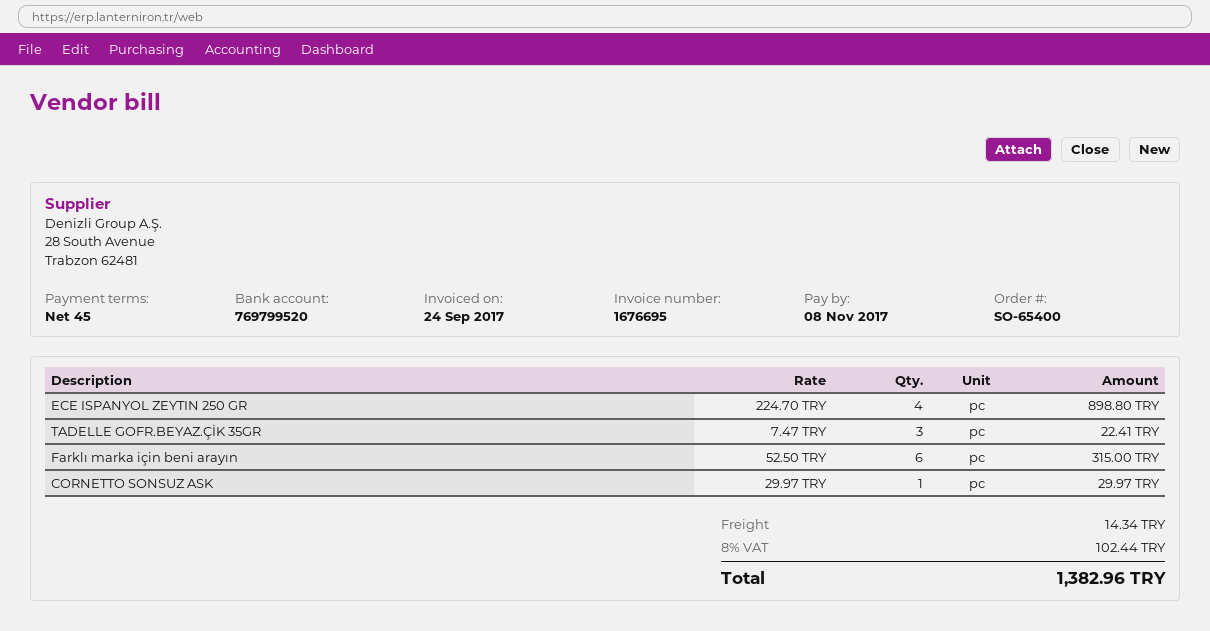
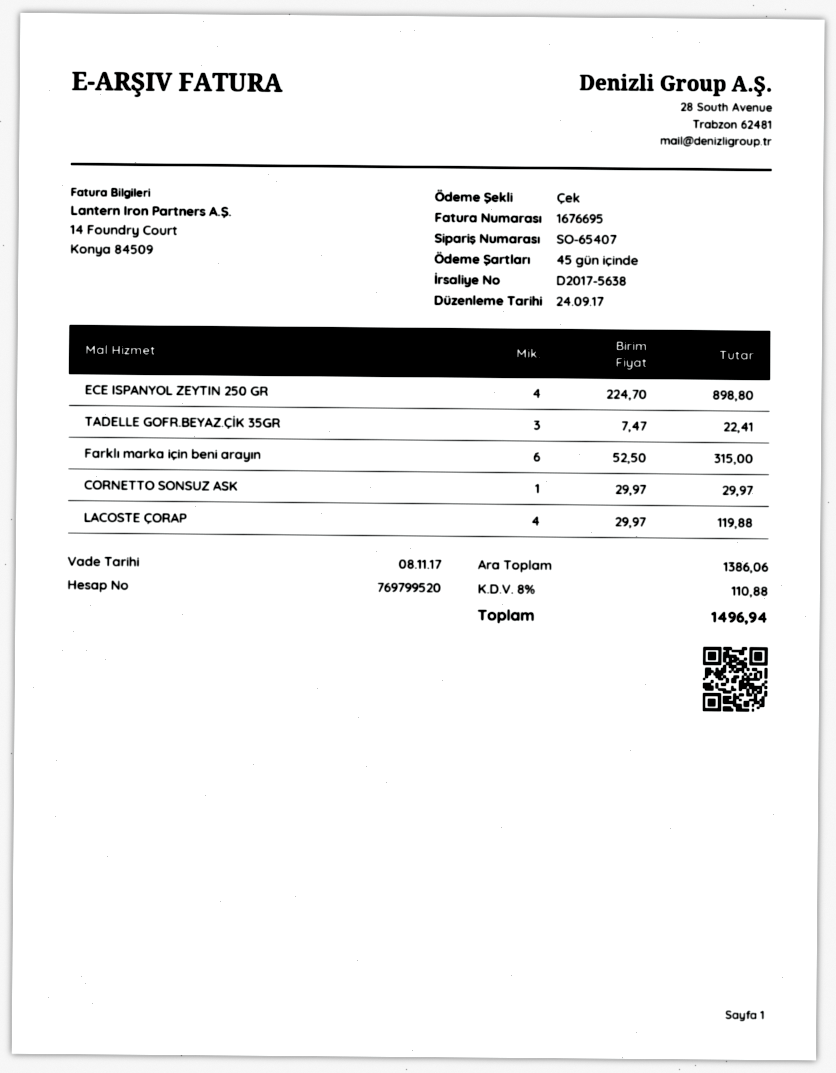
order number: SO-65400 -> SO-65407
LACOSTE ÇORAP: none -> 4 x 29.97 = 119.88
shipping: 14.34 -> none
tax: 8% = 102.44 -> 8% = 110.88
total: 1382.96 -> 1496.94

